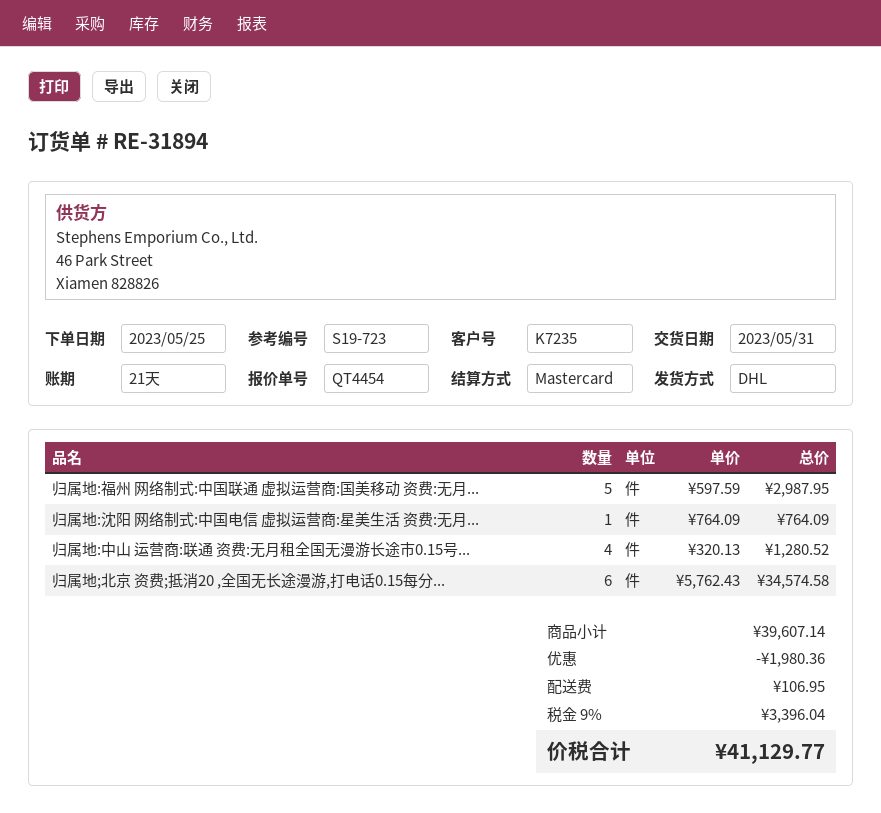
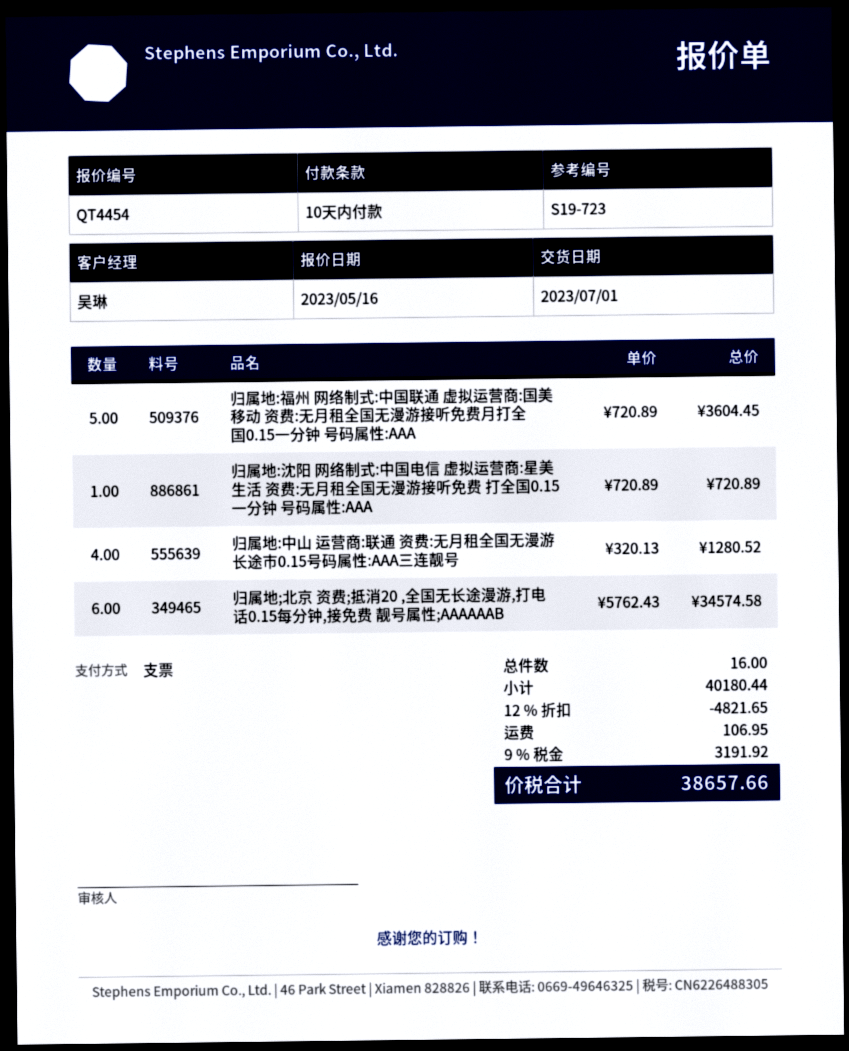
delivery date: 2023-05-31 -> 2023-07-01
payment terms: 21 days -> 10 days
payment method: Mastercard -> cheque
归属地:福州 网络制式:中国联通 虚拟运营商:国美移动 资费:无月...: 5 x 597.59 = 2987.95 -> 5 x 720.89 = 3604.45
归属地:沈阳 网络制式:中国电信 虚拟运营商:星美生活 资费:无月...: 1 x 764.09 = 764.09 -> 1 x 720.89 = 720.89
subtotal: 39607.14 -> 40180.44
discount: 1980.36 -> 4821.65
tax: 9% = 3396.04 -> 9% = 3191.92
total: 41129.77 -> 38657.66

